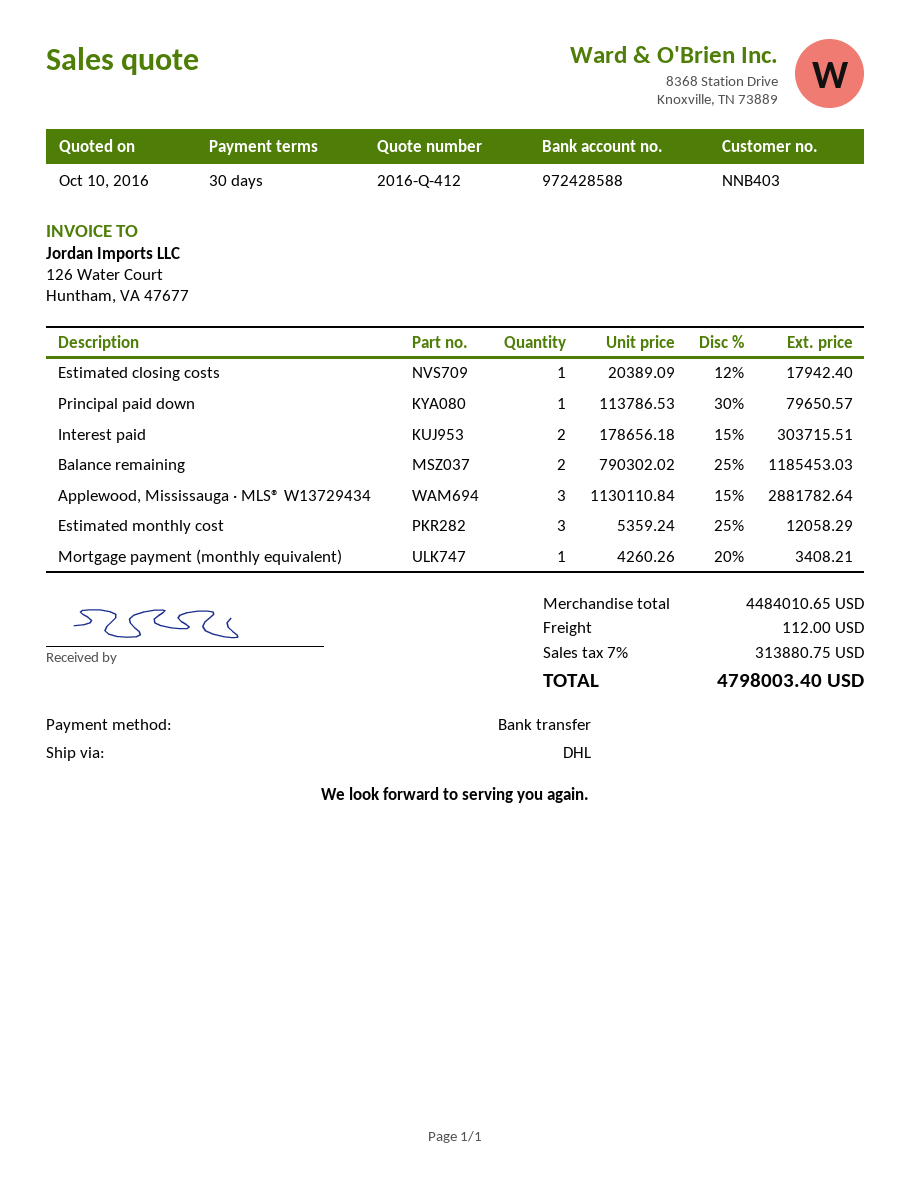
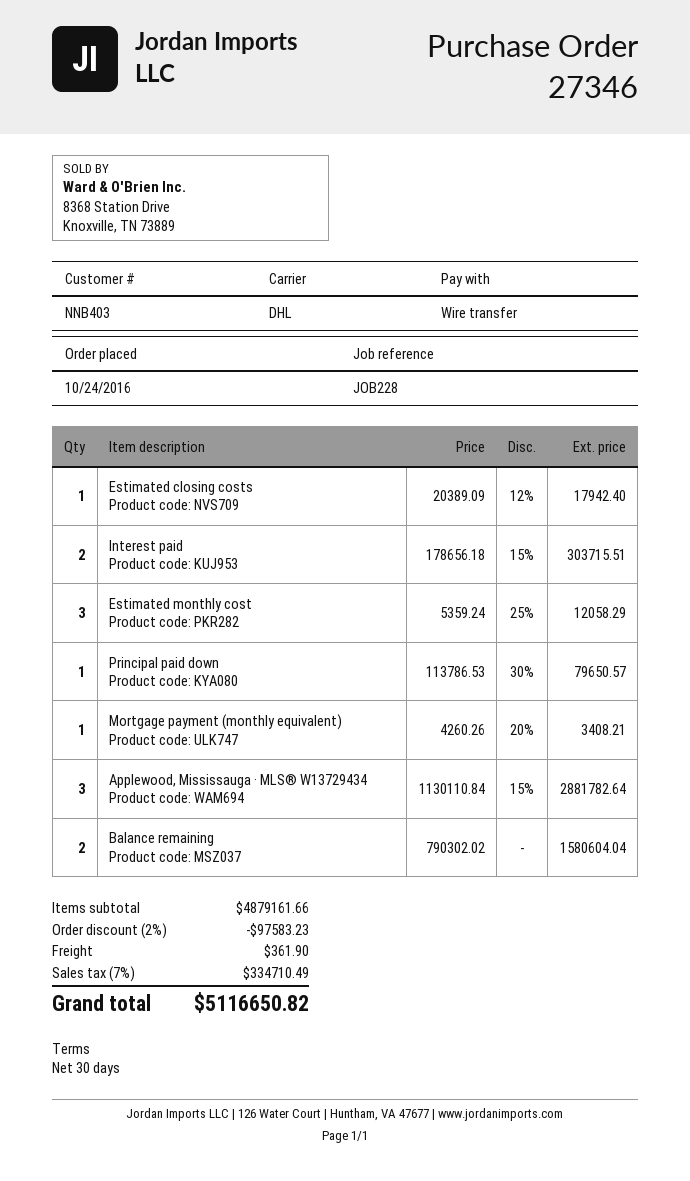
Balance remaining: 2 x 790302.02 - 25% = 1185453.03 -> 2 x 790302.02 = 1580604.04
subtotal: 4484010.65 -> 4879161.66
discount: none -> 2% = 97583.23
shipping: 112.00 -> 361.90
tax: 7% = 313880.75 -> 7% = 334710.49
total: 4798003.40 -> 5116650.82

